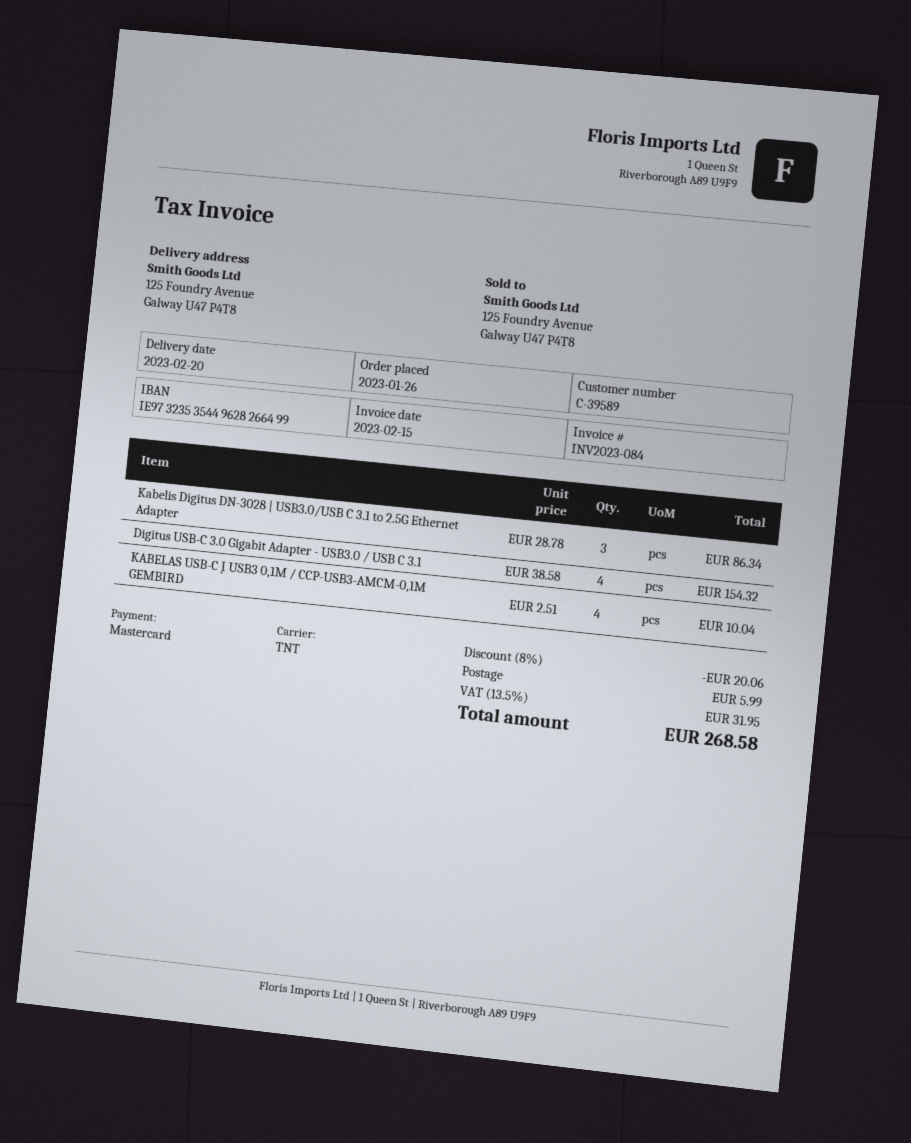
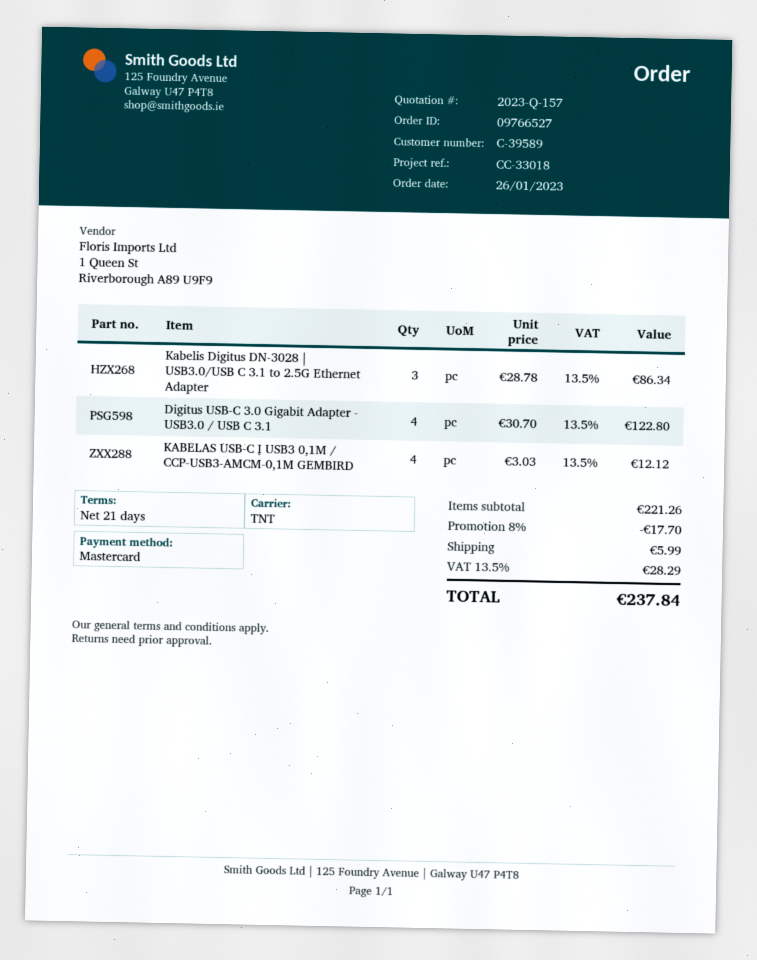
Digitus USB-C 3.0 Gigabit Adapter - USB3.0 / USB C 3.1: 4 x 38.58 = 154.32 -> 4 x 30.70 = 122.80
KABELAS USB-C Į USB3 0,1M / CCP-USB3-AMCM-0,1M GEMBIRD: 4 x 2.51 = 10.04 -> 4 x 3.03 = 12.12
discount: 8% = 20.06 -> 8% = 17.70
tax: 13.5% = 31.95 -> 13.5% = 28.29
total: 268.58 -> 237.84

